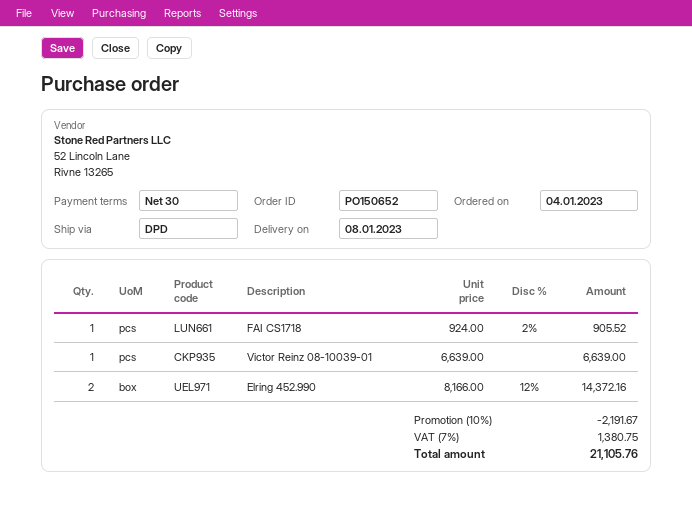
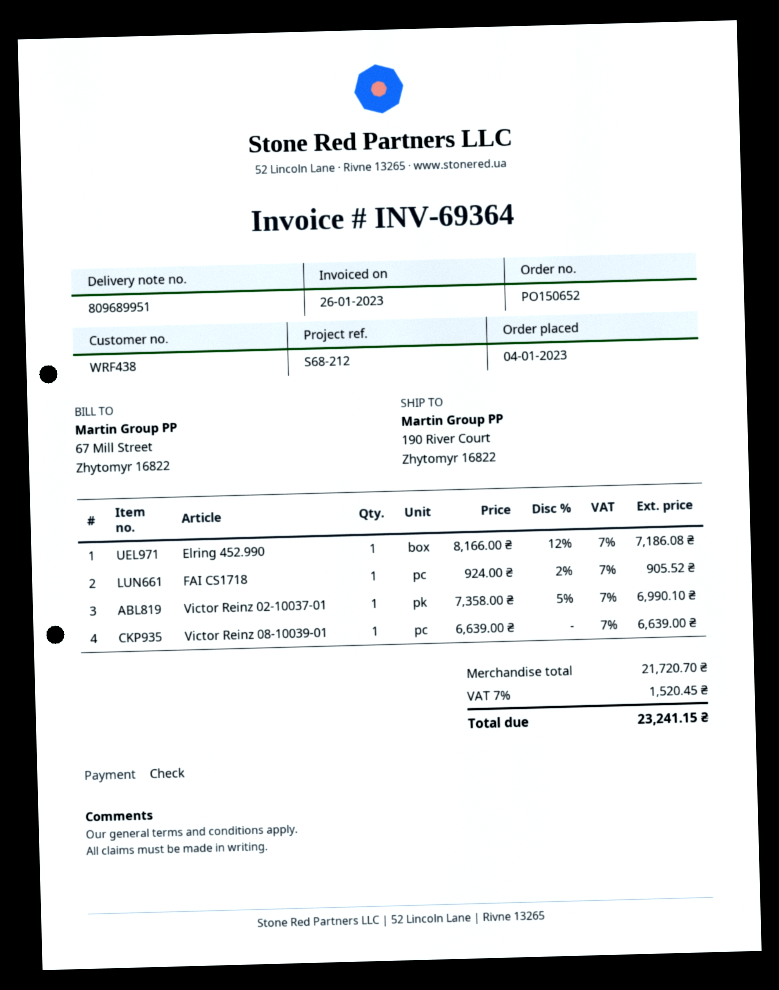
Elring 452.990: 2 x 8166.00 - 12% = 14372.16 -> 1 x 8166.00 - 12% = 7186.08
Victor Reinz 02-10037-01: none -> 1 x 7358.00 - 5% = 6990.10
discount: 10% = 2191.67 -> none
tax: 7% = 1380.75 -> 7% = 1520.45
total: 21105.76 -> 23241.15

